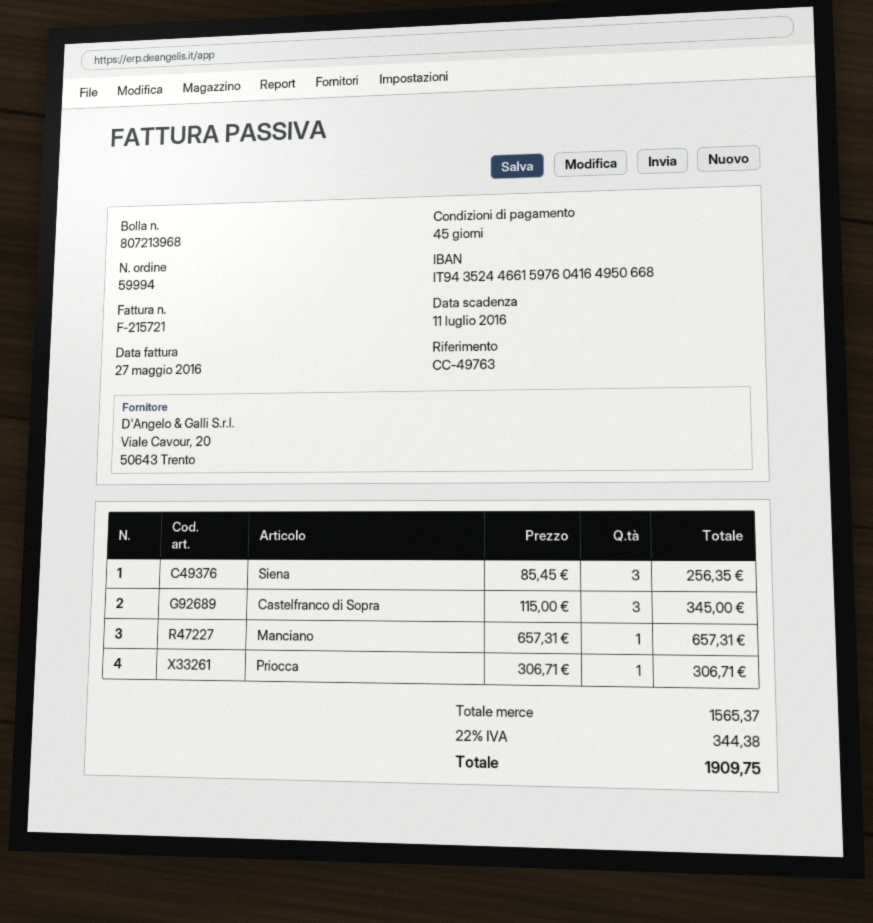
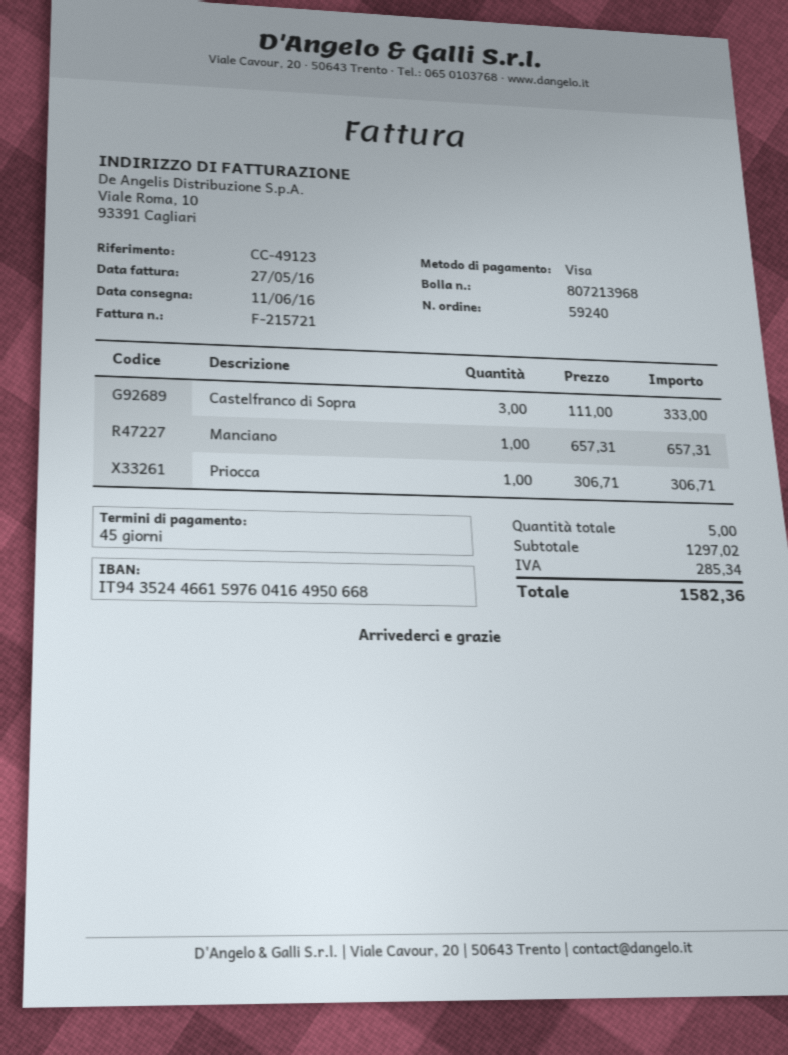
order number: 59994 -> 59240
reference: CC-49763 -> CC-49123
Siena: 3 x 85.45 = 256.35 -> none
Castelfranco di Sopra: 3 x 115.00 = 345.00 -> 3 x 111.00 = 333.00
subtotal: 1565.37 -> 1297.02
tax: 344.38 -> 285.34
total: 1909.75 -> 1582.36

